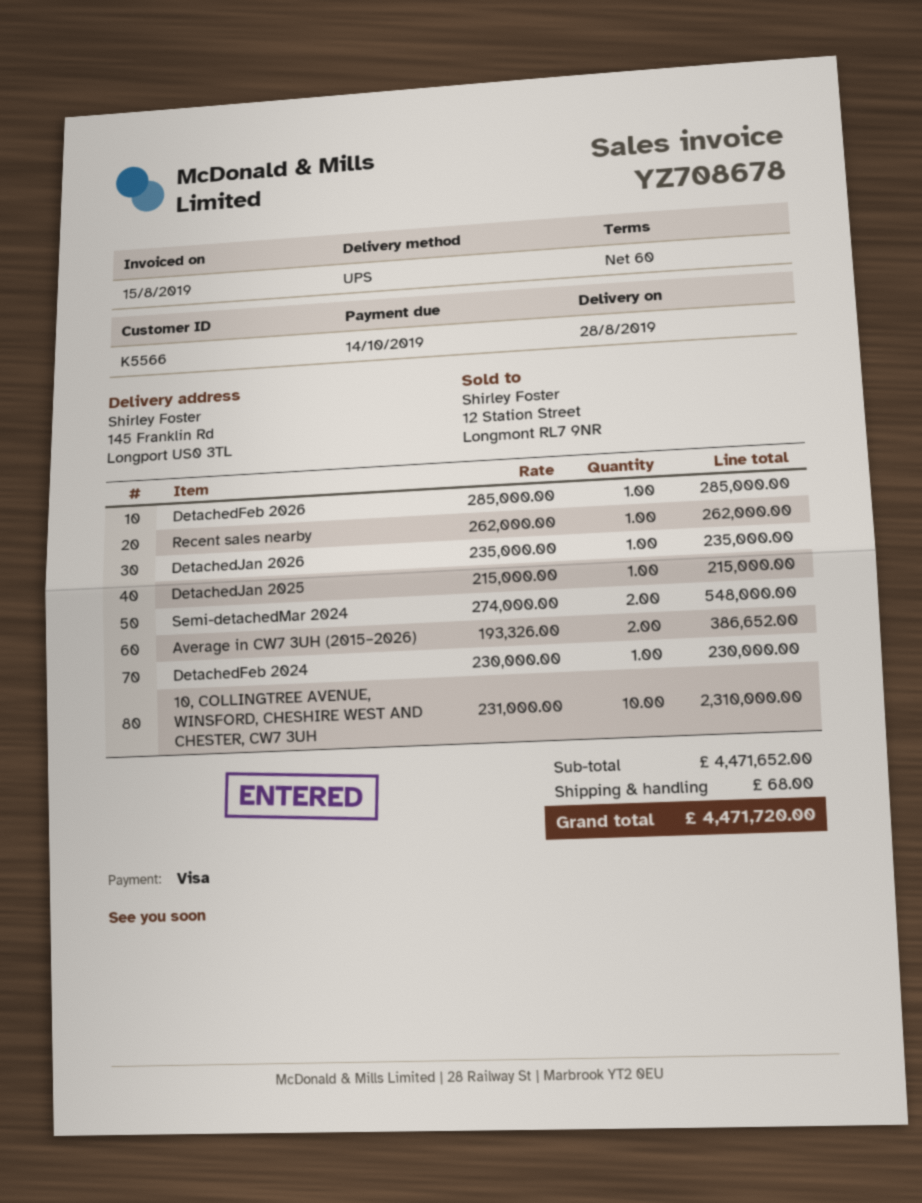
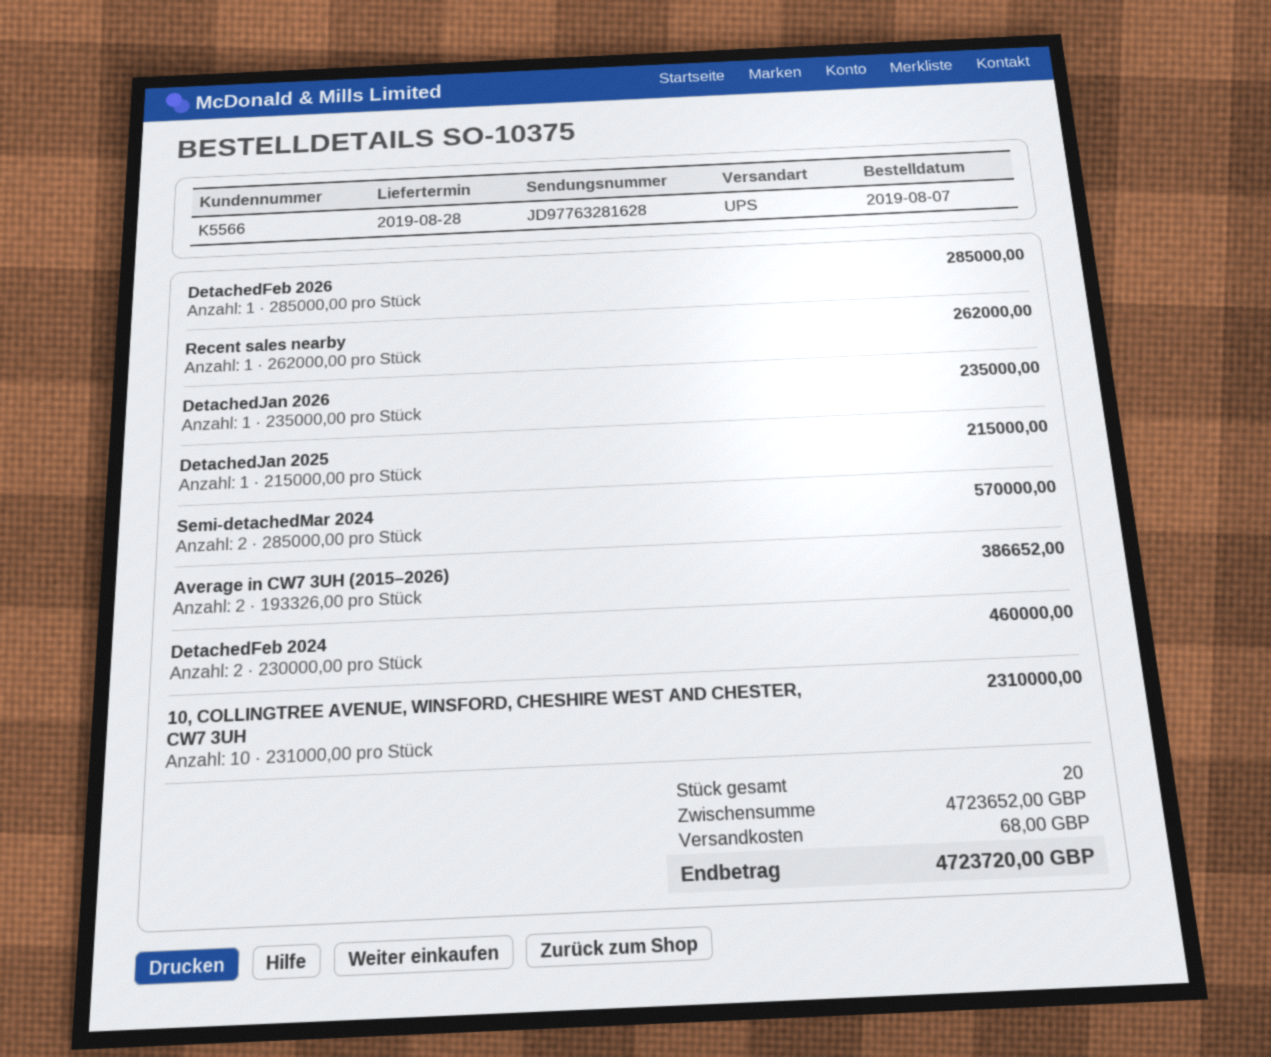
Semi-detachedMar 2024: 2 x 274000.00 = 548000.00 -> 2 x 285000.00 = 570000.00
DetachedFeb 2024: 1 x 230000.00 = 230000.00 -> 2 x 230000.00 = 460000.00
subtotal: 4471652.00 -> 4723652.00
total: 4471720.00 -> 4723720.00

